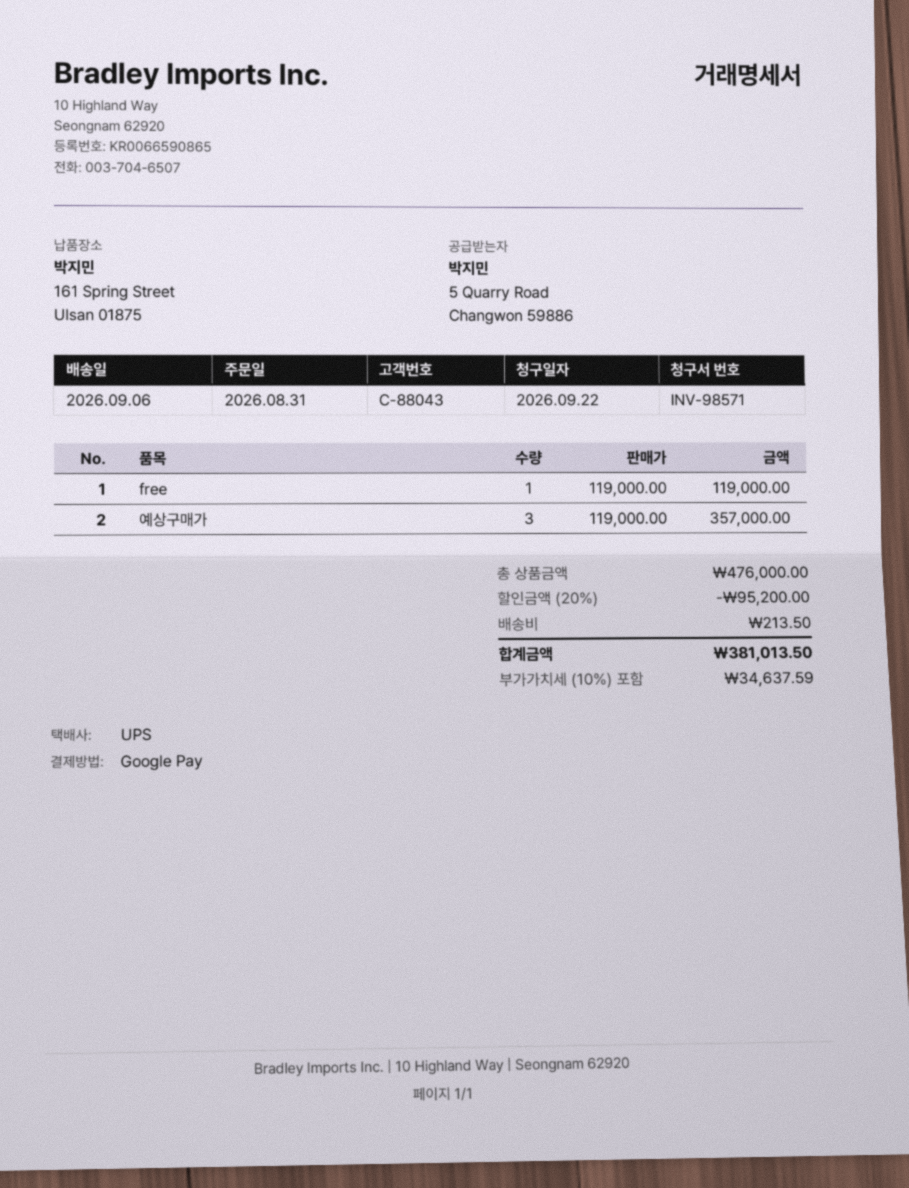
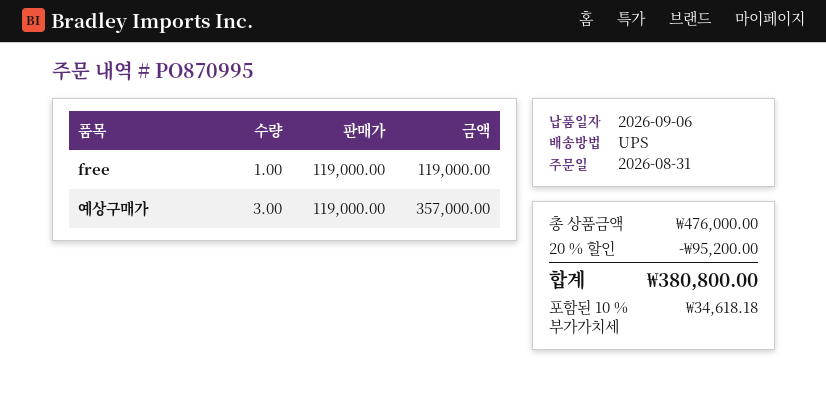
shipping: 213.50 -> none
tax: 10% = 34637.59 -> 10% = 34618.18
total: 381013.50 -> 380800.00

